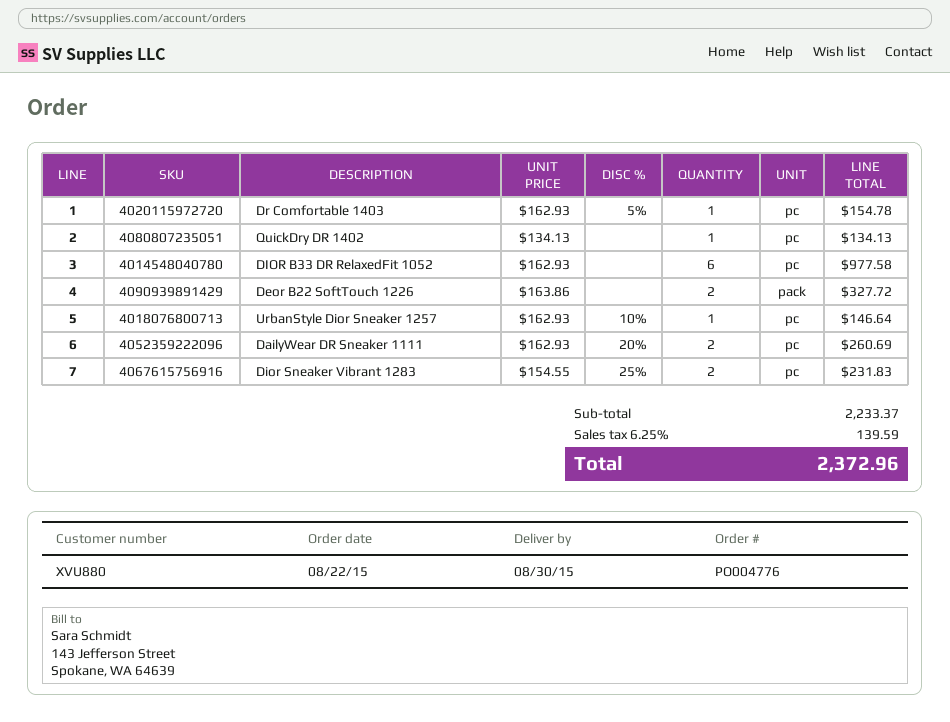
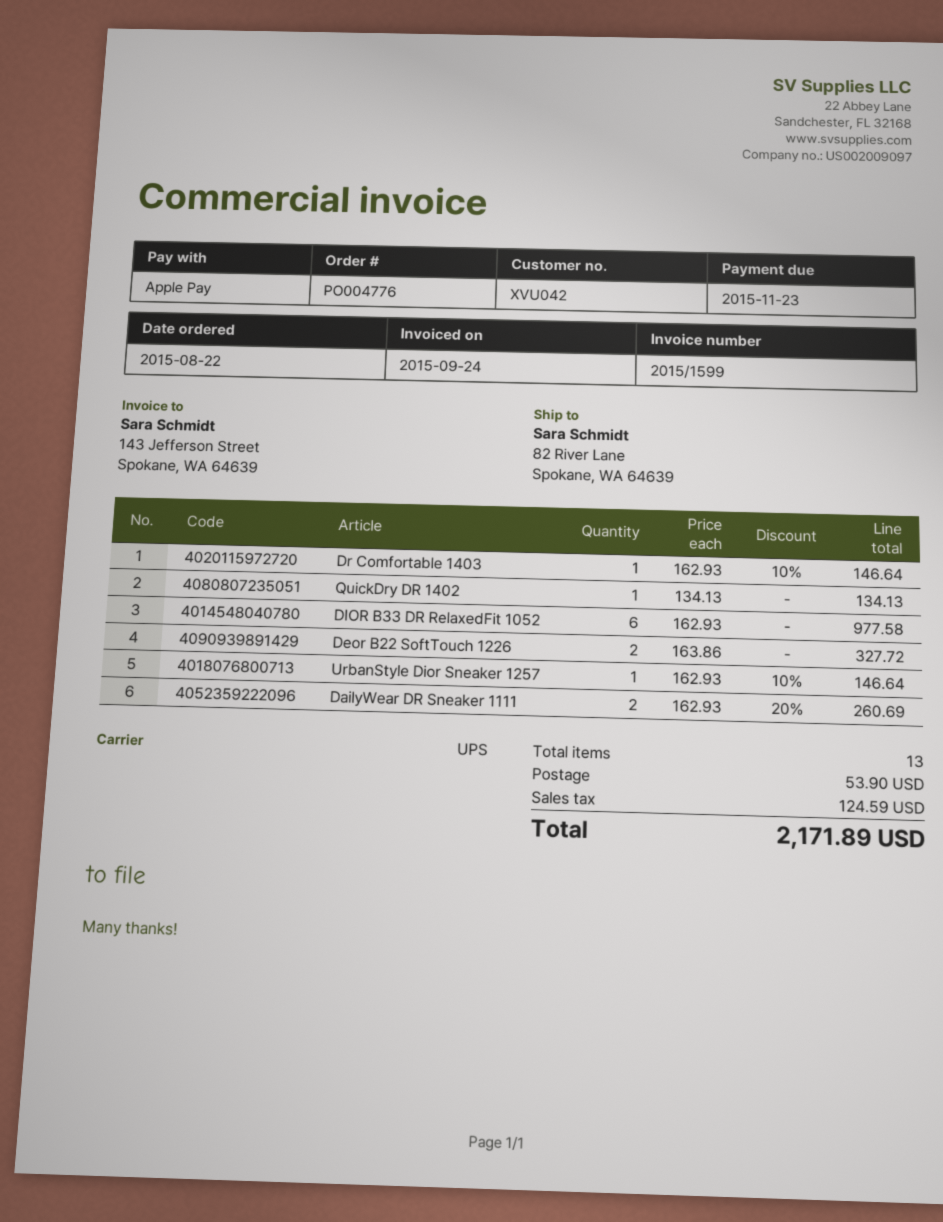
customer number: XVU880 -> XVU042
Dr Comfortable 1403: 1 x 162.93 - 5% = 154.78 -> 1 x 162.93 - 10% = 146.64
Dior Sneaker Vibrant 1283: 2 x 154.55 - 25% = 231.83 -> none
shipping: none -> 53.90
tax: 139.59 -> 124.59
total: 2372.96 -> 2171.89

